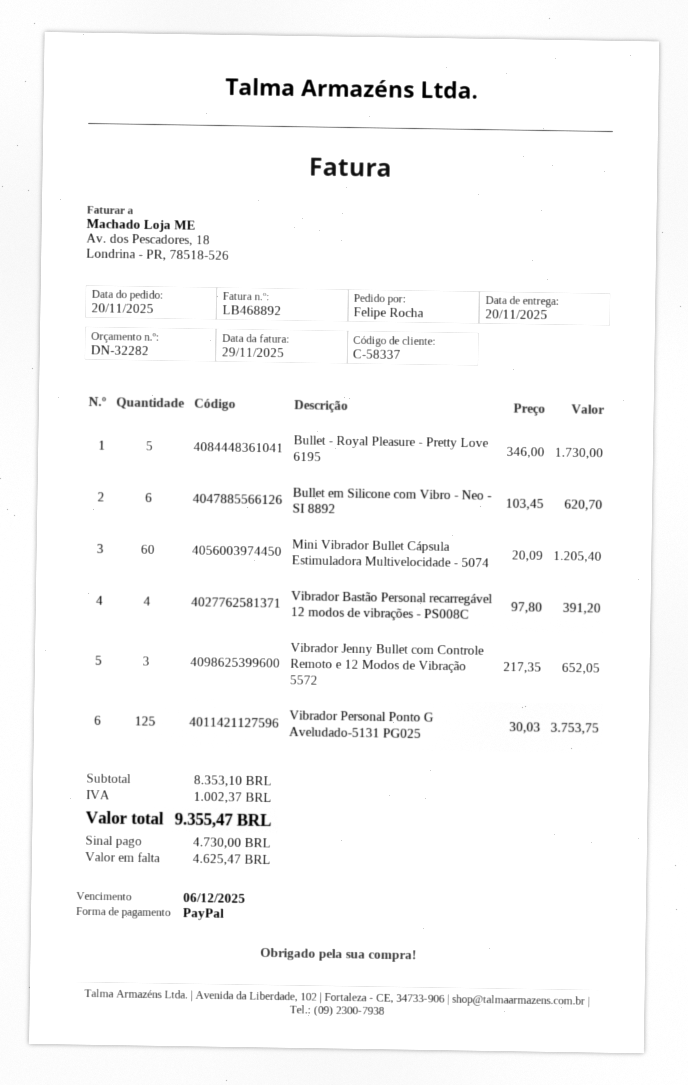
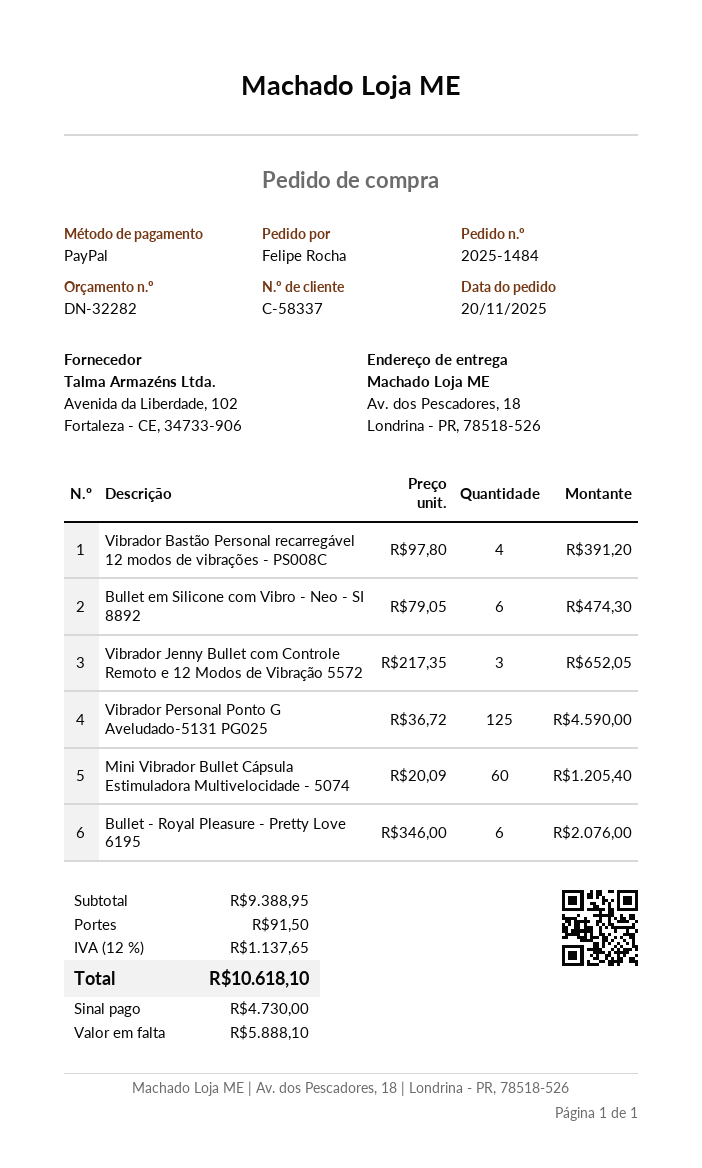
Bullet - Royal Pleasure - Pretty Love 6195: 5 x 346.00 = 1730.00 -> 6 x 346.00 = 2076.00
Bullet em Silicone com Vibro - Neo - SI 8892: 6 x 103.45 = 620.70 -> 6 x 79.05 = 474.30
Vibrador Personal Ponto G Aveludado-5131 PG025: 125 x 30.03 = 3753.75 -> 125 x 36.72 = 4590.00
subtotal: 8353.10 -> 9388.95
shipping: none -> 91.50
tax: 1002.37 -> 1137.65
total: 9355.47 -> 10618.10
balance: 4625.47 -> 5888.10

